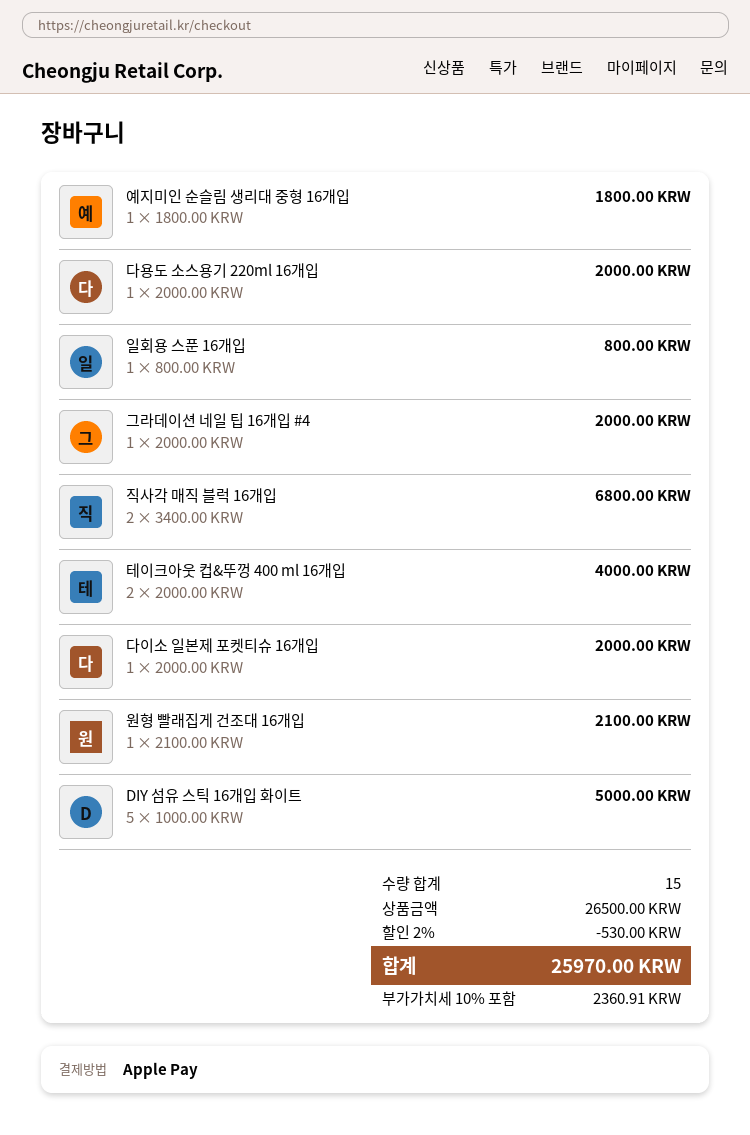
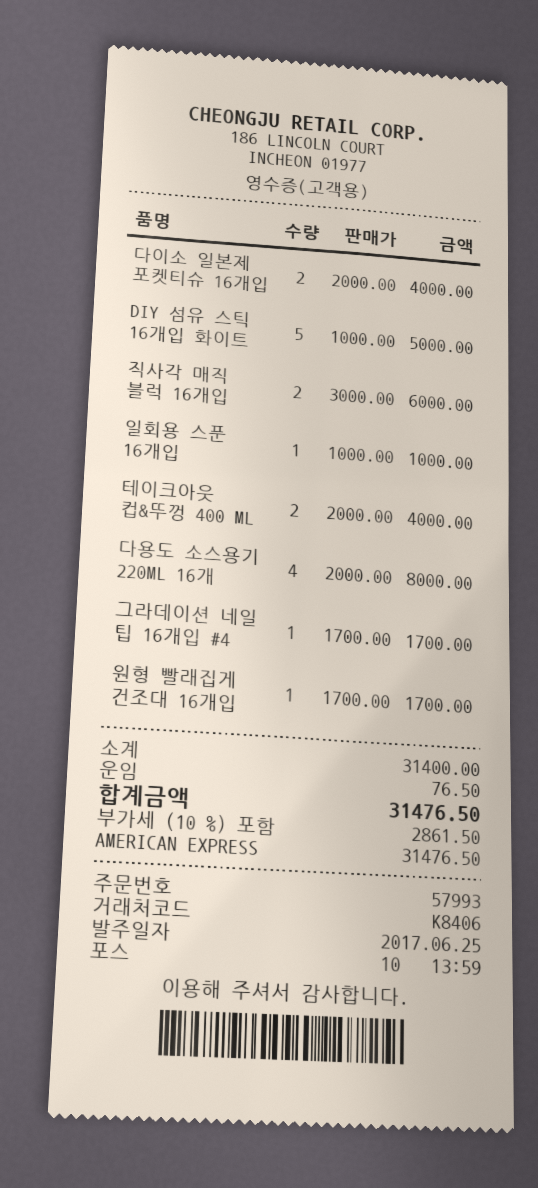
payment method: Apple Pay -> American Express
예지미인 순슬림 생리대 중형 16개입: 1 x 1800.00 = 1800.00 -> none
다용도 소스용기 220ml 16개입: 1 x 2000.00 = 2000.00 -> 4 x 2000.00 = 8000.00
일회용 스푼 16개입: 1 x 800.00 = 800.00 -> 1 x 1000.00 = 1000.00
그라데이션 네일 팁 16개입 #4: 1 x 2000.00 = 2000.00 -> 1 x 1700.00 = 1700.00
직사각 매직 블럭 16개입: 2 x 3400.00 = 6800.00 -> 2 x 3000.00 = 6000.00
다이소 일본제 포켓티슈 16개입: 1 x 2000.00 = 2000.00 -> 2 x 2000.00 = 4000.00
원형 빨래집게 건조대 16개입: 1 x 2100.00 = 2100.00 -> 1 x 1700.00 = 1700.00
subtotal: 26500.00 -> 31400.00
discount: 2% = 530.00 -> none
shipping: none -> 76.50
tax: 10% = 2360.91 -> 10% = 2861.50
total: 25970.00 -> 31476.50

